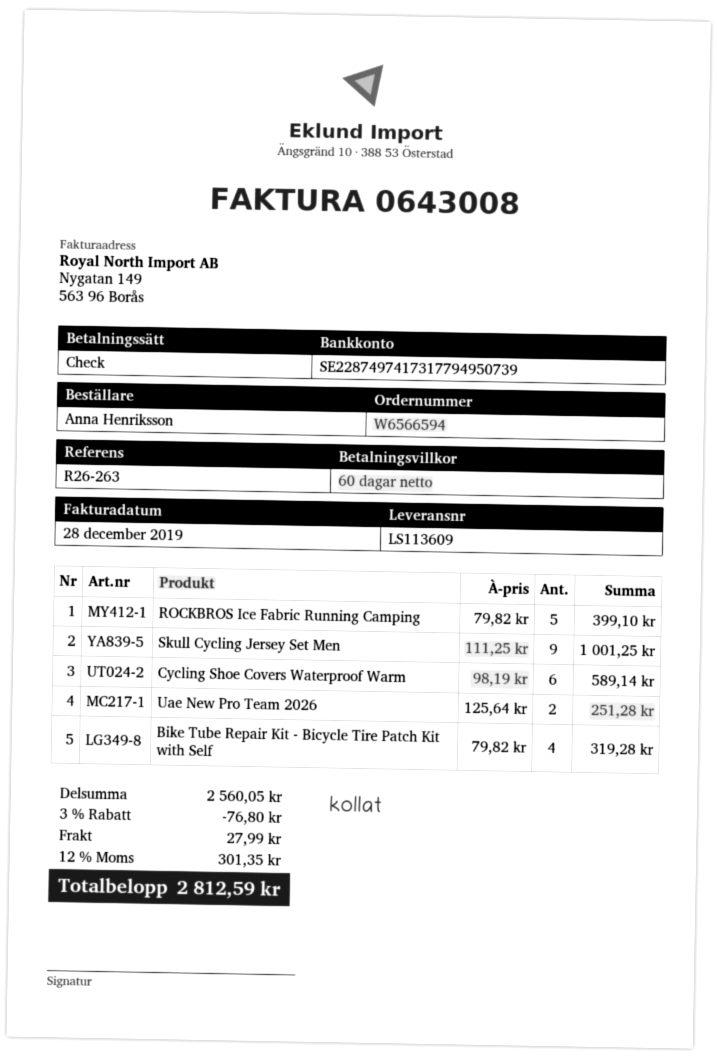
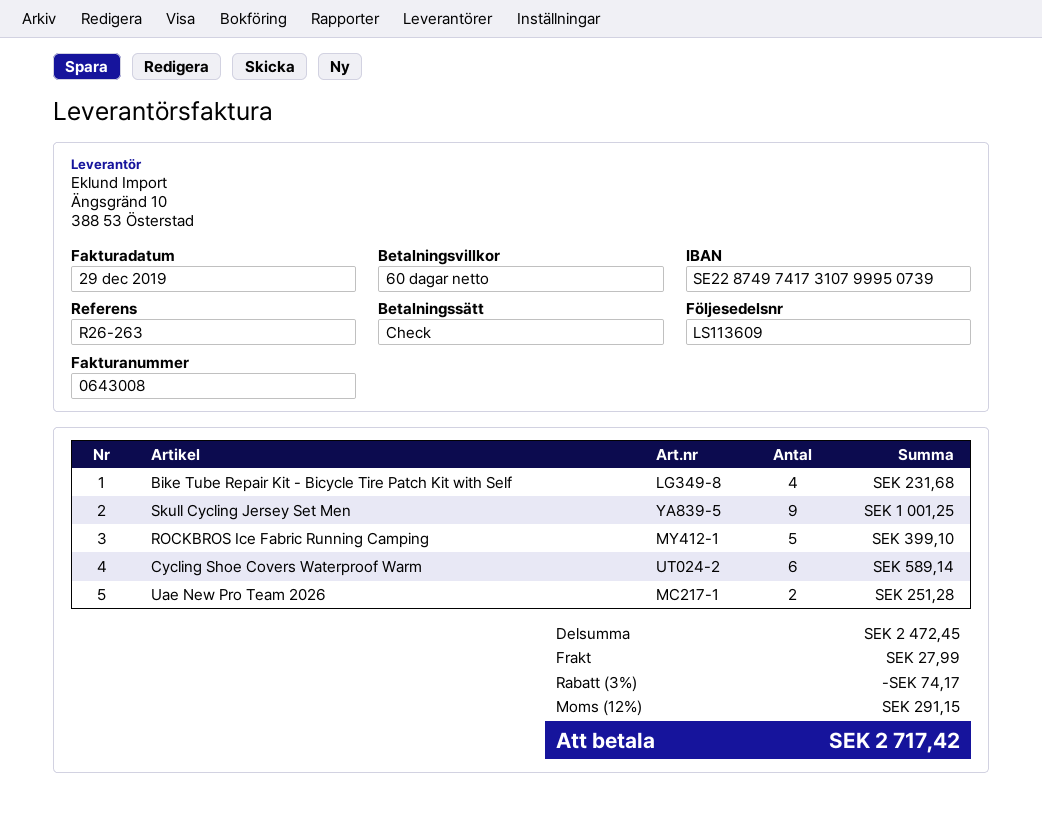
invoice date: 2019-12-28 -> 2019-12-29
bank account: SE2287497417317794950739 -> SE2287497417310799950739
Bike Tube Repair Kit - Bicycle Tire Patch Kit with Self: 4 for 319.28 -> 4 for 231.68
subtotal: 2560.05 -> 2472.45
discount: 3% = 76.80 -> 3% = 74.17
tax: 12% = 301.35 -> 12% = 291.15
total: 2812.59 -> 2717.42

